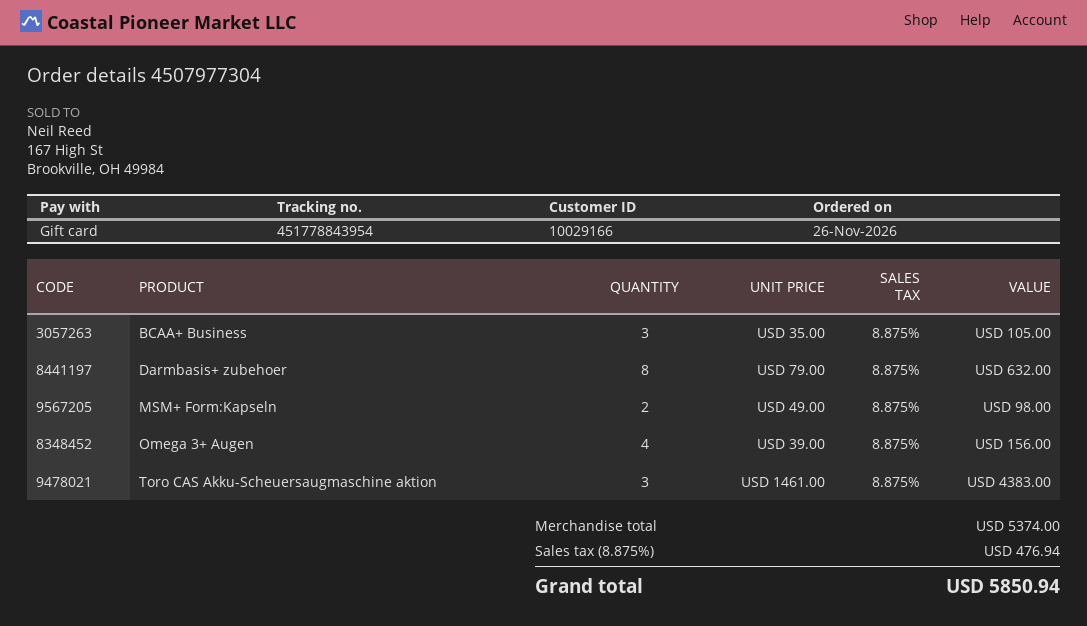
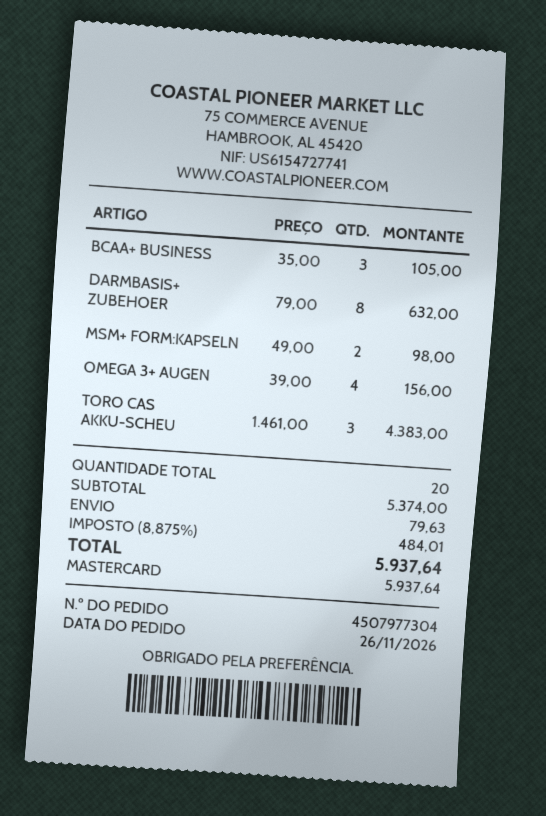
payment method: gift card -> Mastercard
shipping: none -> 79.63
tax: 8.875% = 476.94 -> 8.875% = 484.01
total: 5850.94 -> 5937.64

